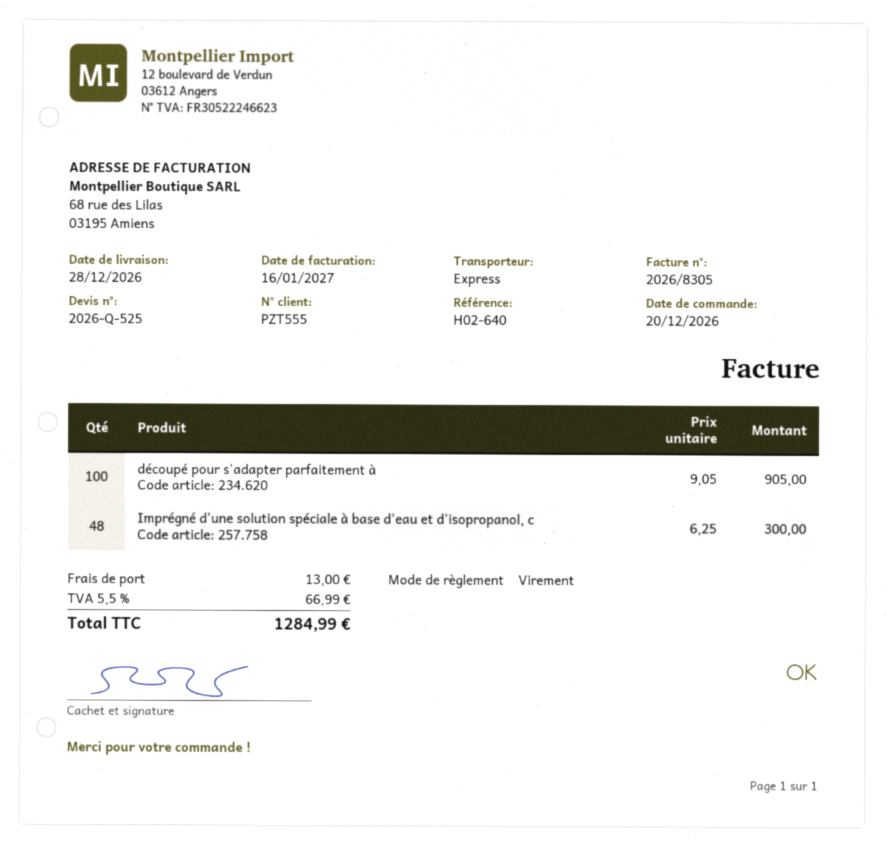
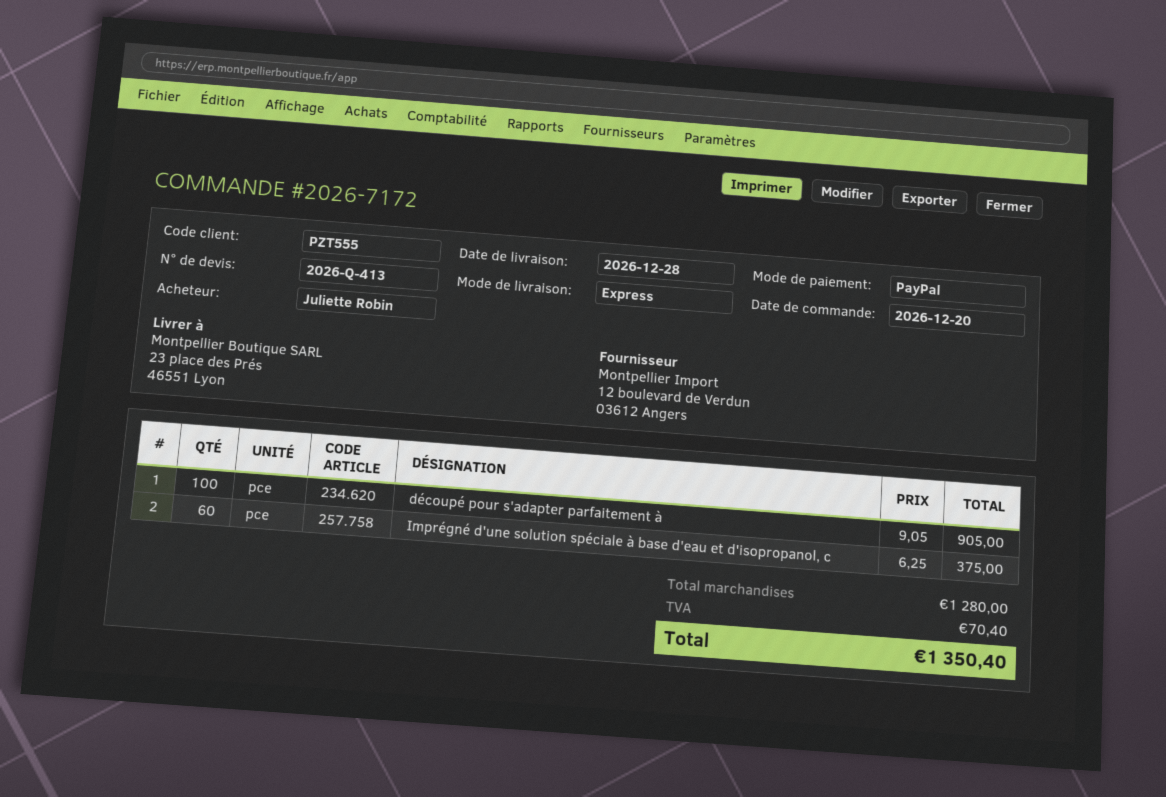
quote number: 2026-Q-525 -> 2026-Q-413
payment method: bank transfer -> PayPal
Imprégné d'une solution spéciale à base d'eau et d'isopropanol, c: 48 x 6.25 = 300.00 -> 60 x 6.25 = 375.00
shipping: 13.00 -> none
tax: 66.99 -> 70.40
total: 1284.99 -> 1350.40

